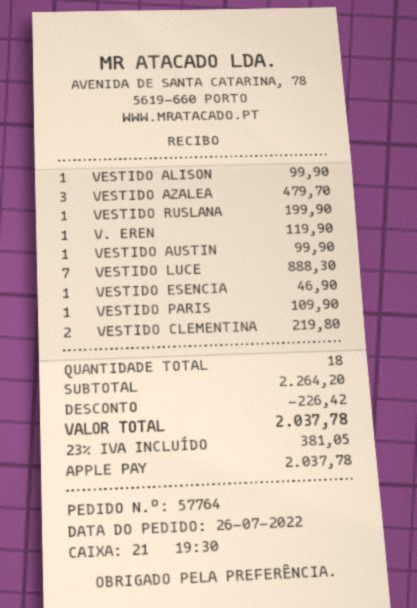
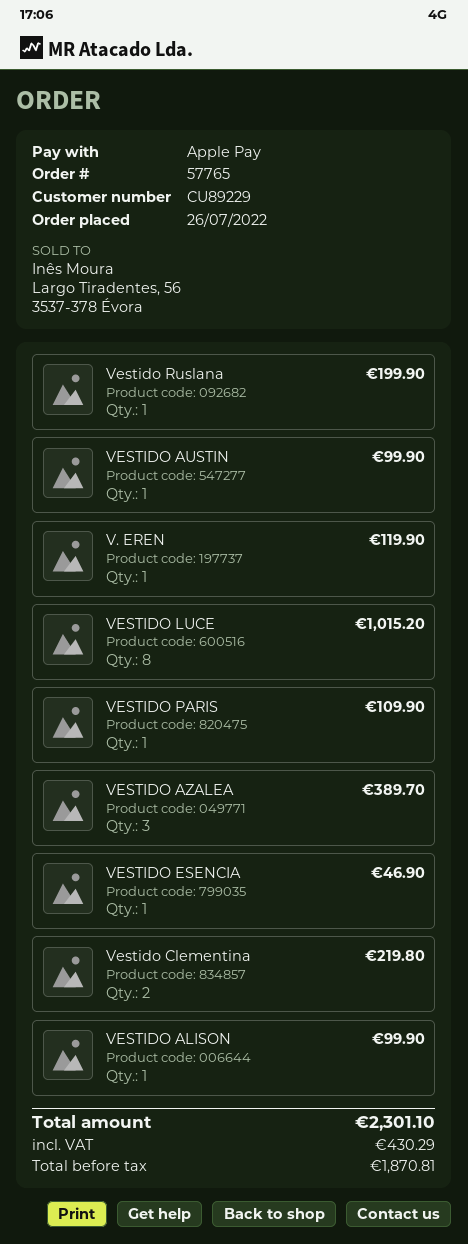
order number: 57764 -> 57765
VESTIDO AZALEA: 3 for 479.70 -> 3 for 389.70
VESTIDO LUCE: 7 for 888.30 -> 8 for 1015.20
discount: 226.42 -> none
tax: 381.05 -> 430.29
total: 2037.78 -> 2301.10

